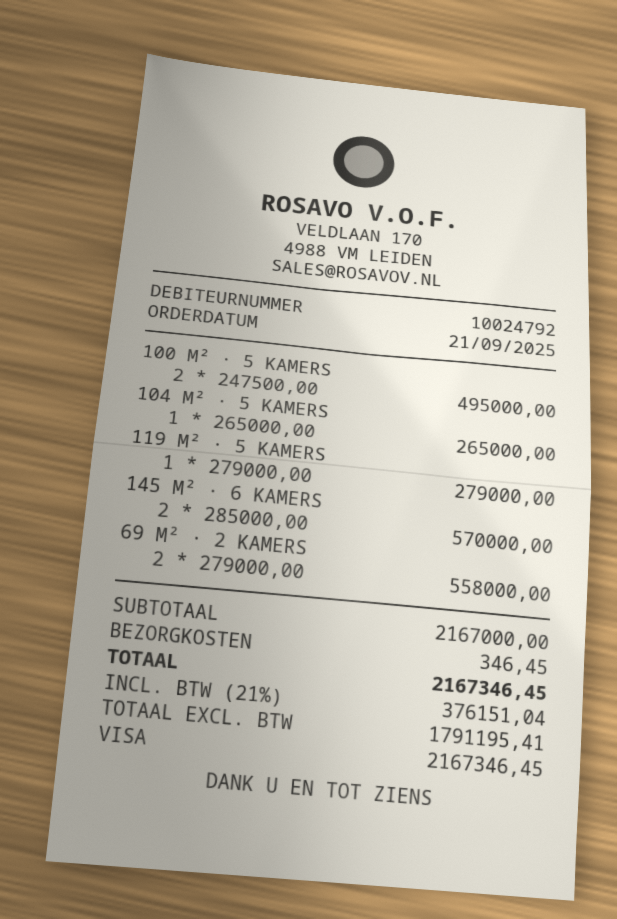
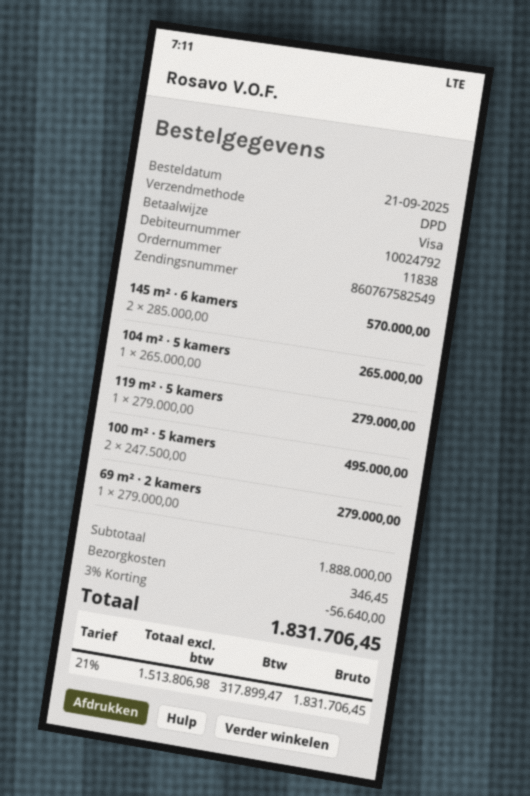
69 M² · 2 KAMERS: 2 x 279000.00 = 558000.00 -> 1 x 279000.00 = 279000.00
subtotal: 2167000.00 -> 1888000.00
discount: none -> 3% = 56640.00
net: 1791195.41 -> 1513806.98
tax: 21% = 376151.04 -> 21% = 317899.47
total: 2167346.45 -> 1831706.45

